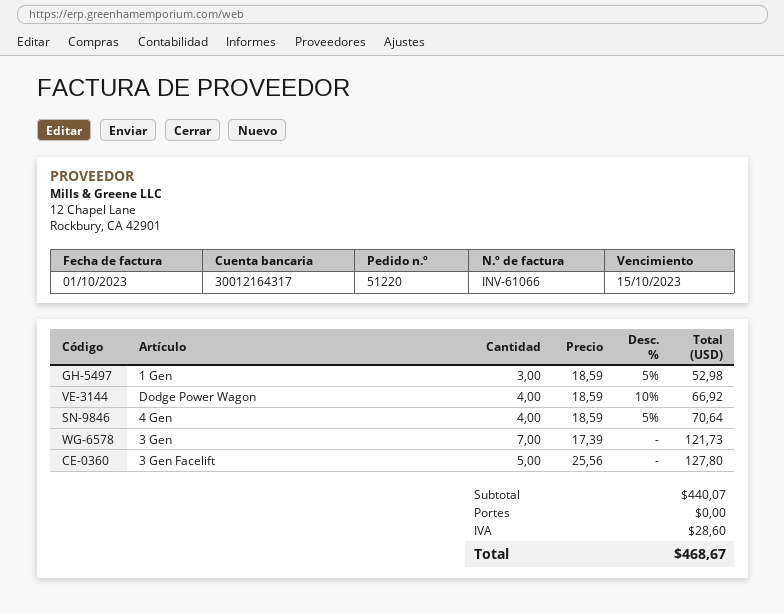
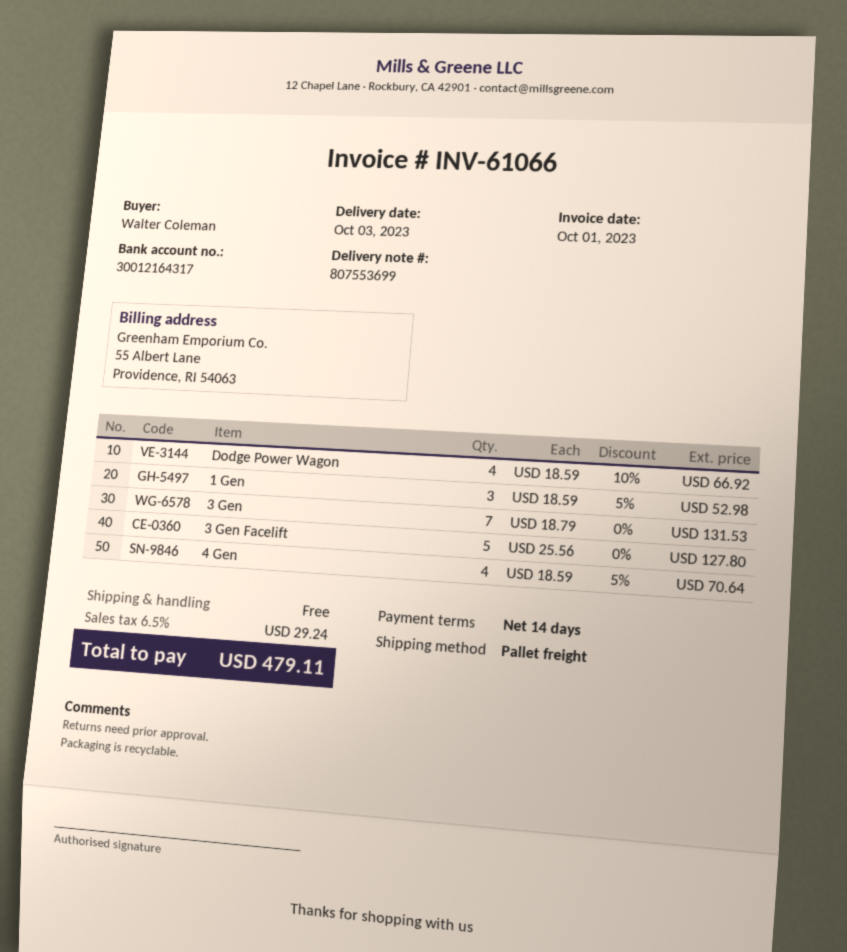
3 Gen: 7 x 17.39 = 121.73 -> 7 x 18.79 = 131.53
tax: 28.60 -> 29.24
total: 468.67 -> 479.11

